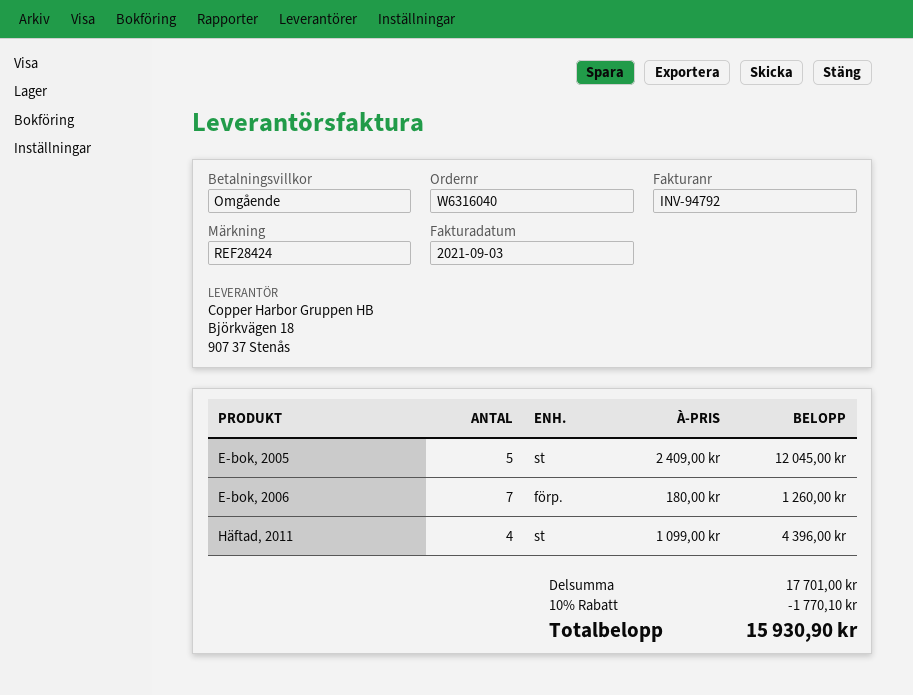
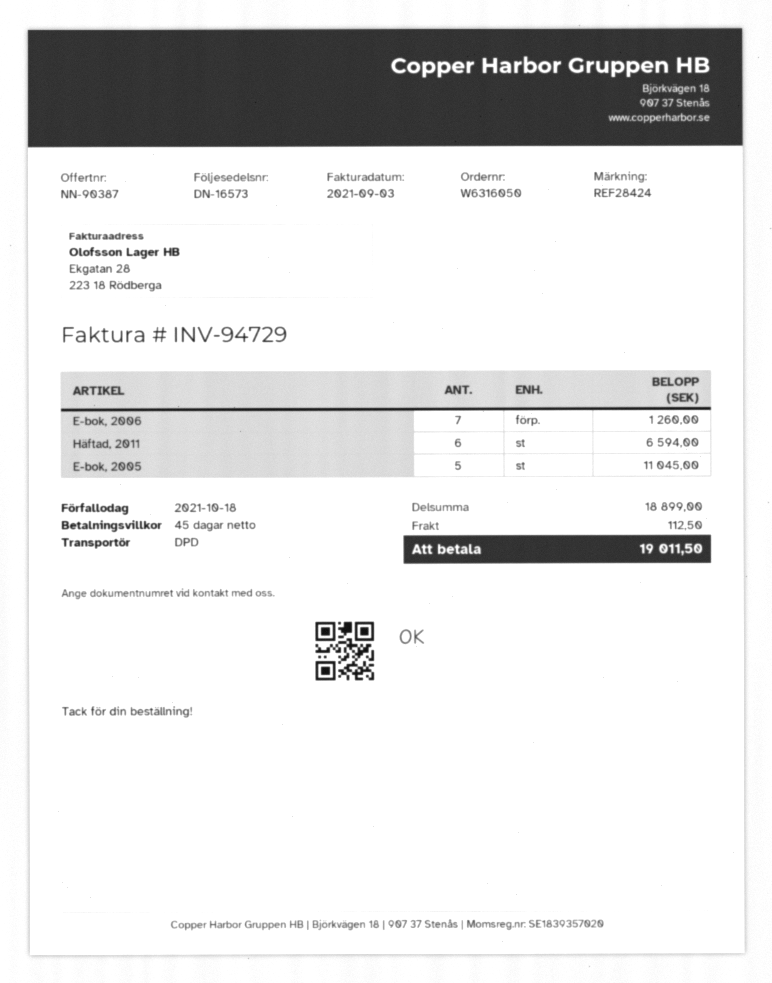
order number: W6316040 -> W6316050
invoice number: INV-94792 -> INV-94729
payment terms: on receipt -> 45 days
E-bok, 2005: 5 for 12045.00 -> 5 for 11045.00
Häftad, 2011: 4 for 4396.00 -> 6 for 6594.00
subtotal: 17701.00 -> 18899.00
discount: 10% = 1770.10 -> none
shipping: none -> 112.50
total: 15930.90 -> 19011.50

